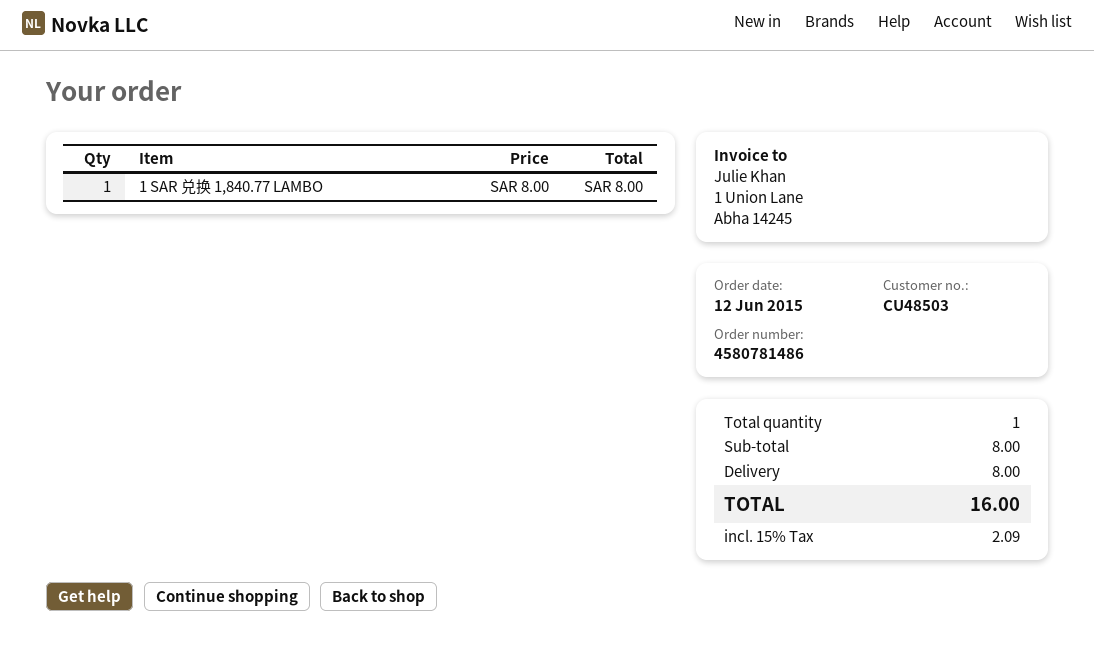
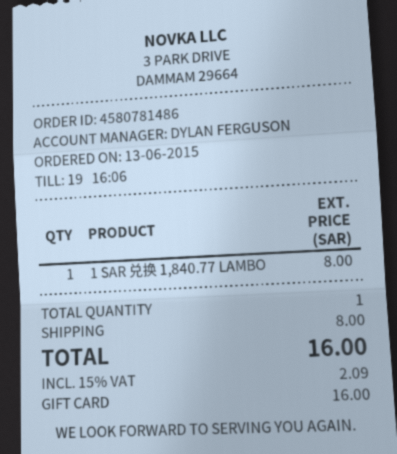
order date: 2015-06-12 -> 2015-06-13

